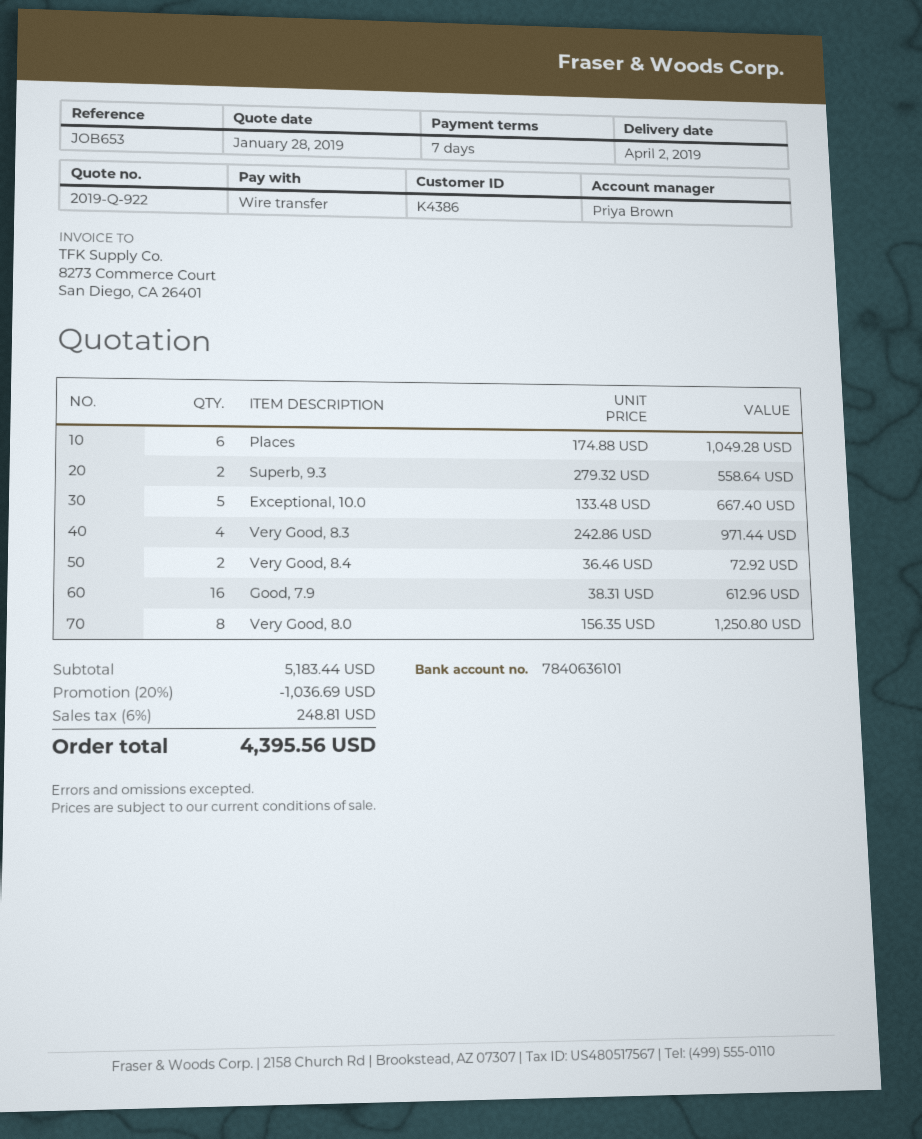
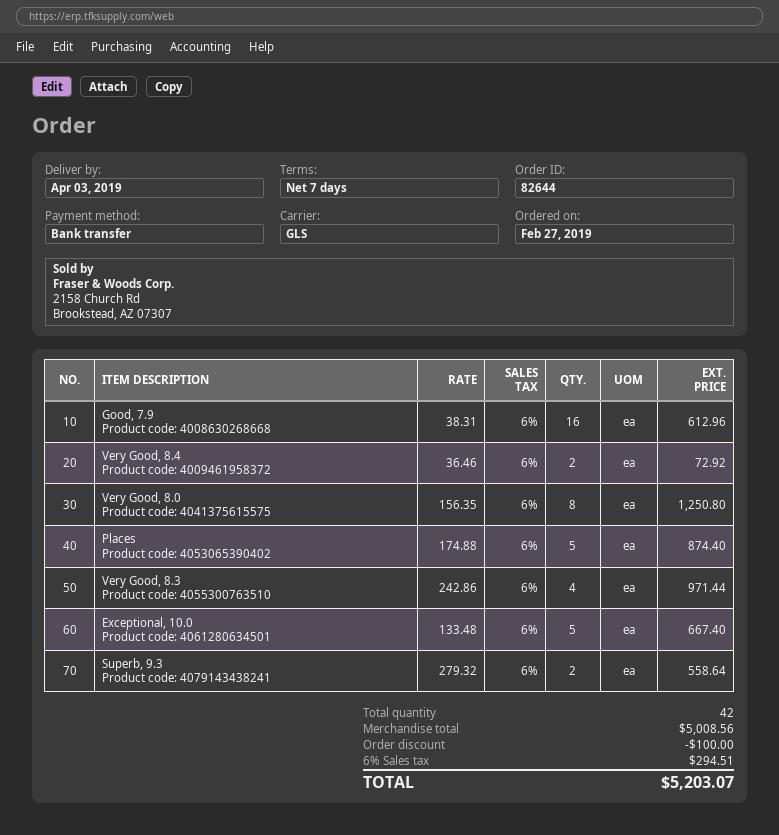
delivery date: 2019-04-02 -> 2019-04-03
Places: 6 x 174.88 = 1049.28 -> 5 x 174.88 = 874.40
subtotal: 5183.44 -> 5008.56
discount: 1036.69 -> 100.00
tax: 6% = 248.81 -> 6% = 294.51
total: 4395.56 -> 5203.07

